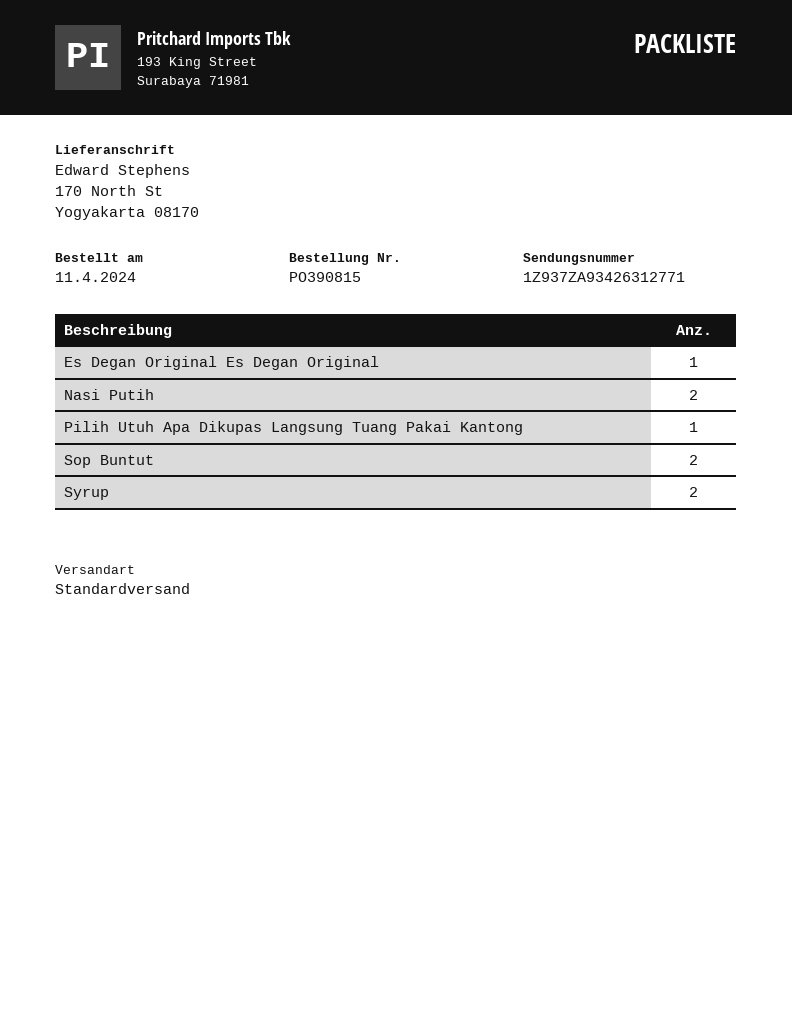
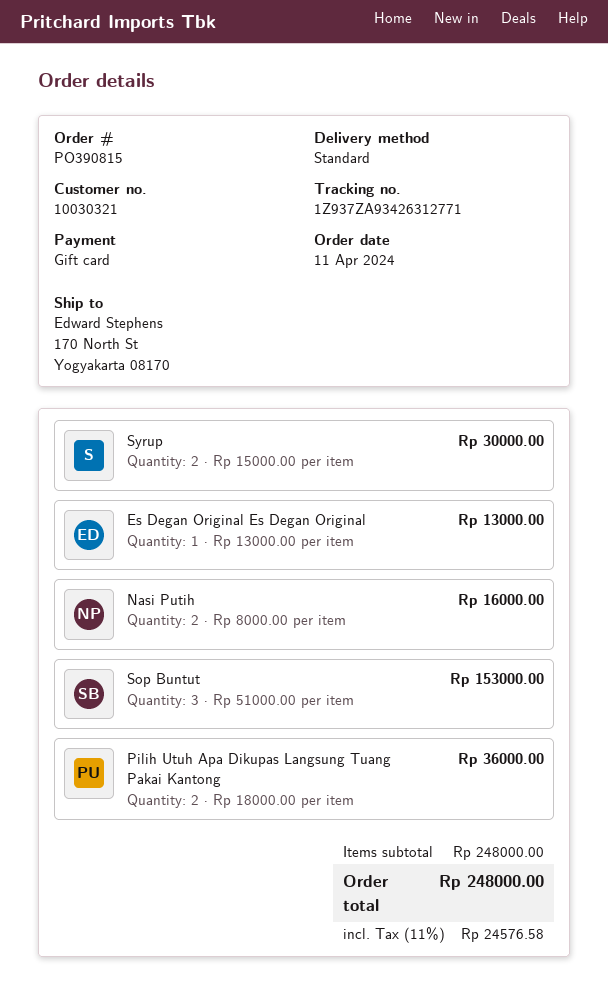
Pilih Utuh Apa Dikupas Langsung Tuang Pakai Kantong: 1 -> 2
Sop Buntut: 2 -> 3

